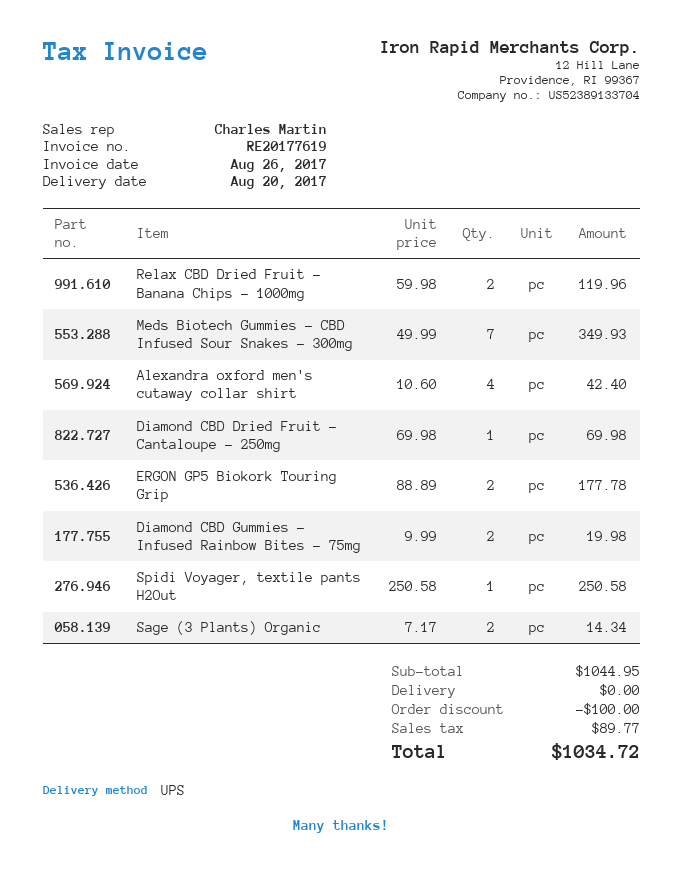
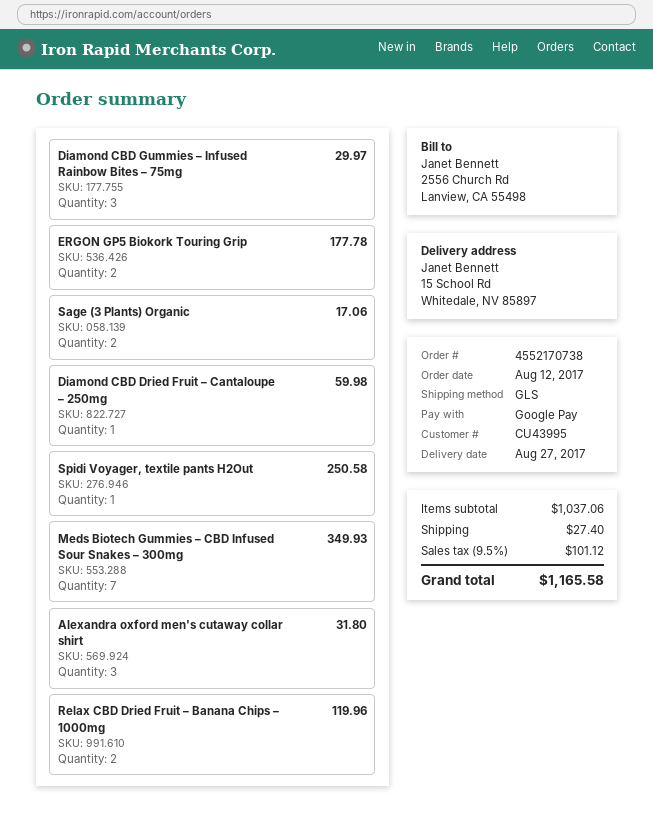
delivery date: 2017-08-20 -> 2017-08-27
shipping method: UPS -> GLS
Alexandra oxford men's cutaway collar shirt: 4 for 42.40 -> 3 for 31.80
Diamond CBD Dried Fruit – Cantaloupe – 250mg: 1 for 69.98 -> 1 for 59.98
Diamond CBD Gummies – Infused Rainbow Bites – 75mg: 2 for 19.98 -> 3 for 29.97
Sage (3 Plants) Organic: 2 for 14.34 -> 2 for 17.06
subtotal: 1044.95 -> 1037.06
discount: 100.00 -> none
shipping: 0.00 -> 27.40
tax: 89.77 -> 101.12
total: 1034.72 -> 1165.58

